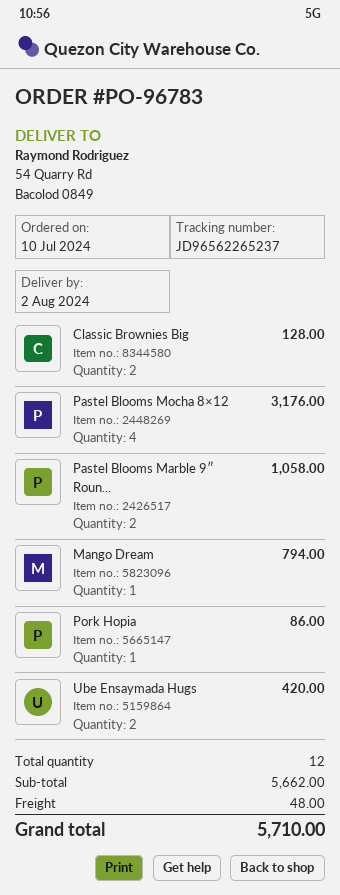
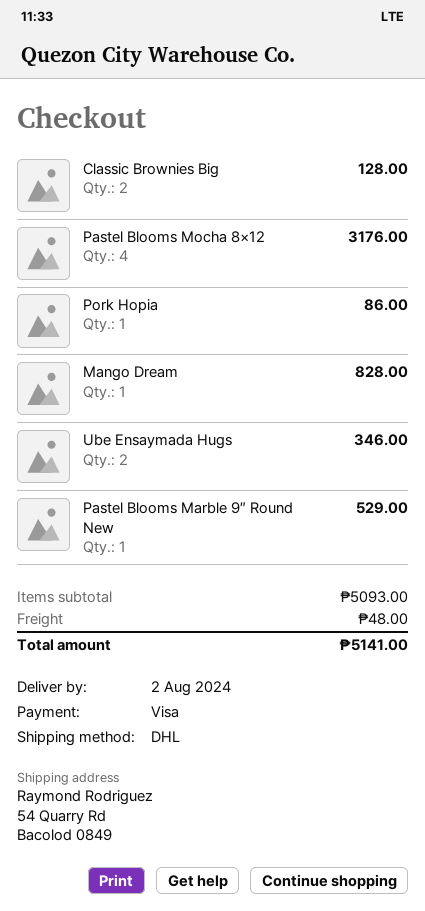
Pastel Blooms Marble 9″ Roun...: 2 for 1058.00 -> 1 for 529.00
Mango Dream: 1 for 794.00 -> 1 for 828.00
Ube Ensaymada Hugs: 2 for 420.00 -> 2 for 346.00
subtotal: 5662.00 -> 5093.00
total: 5710.00 -> 5141.00

